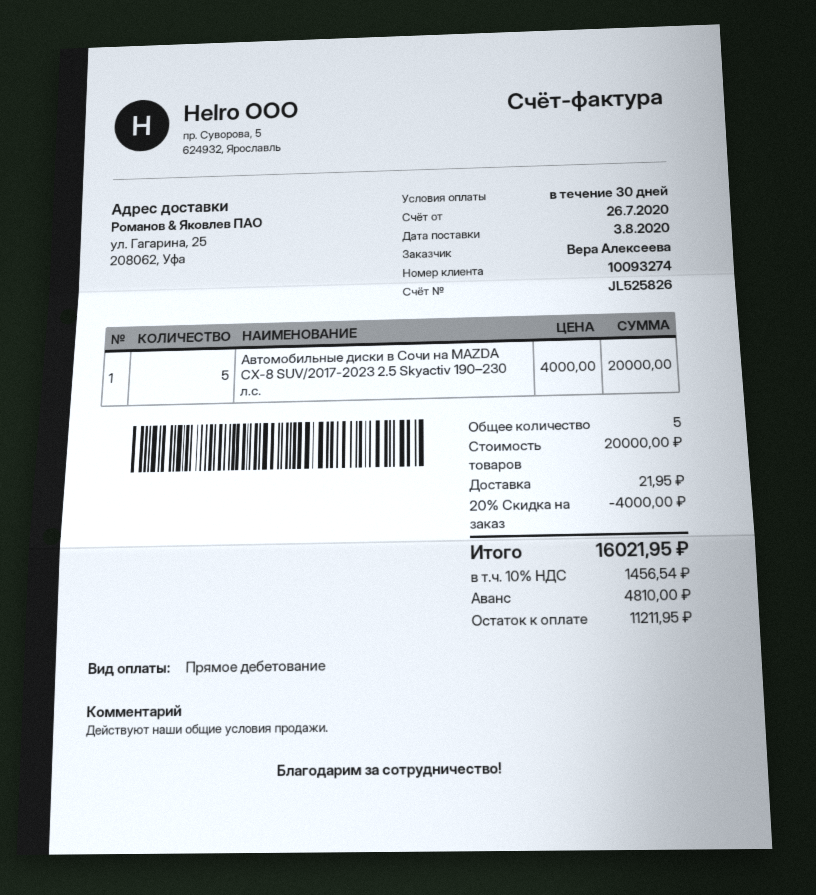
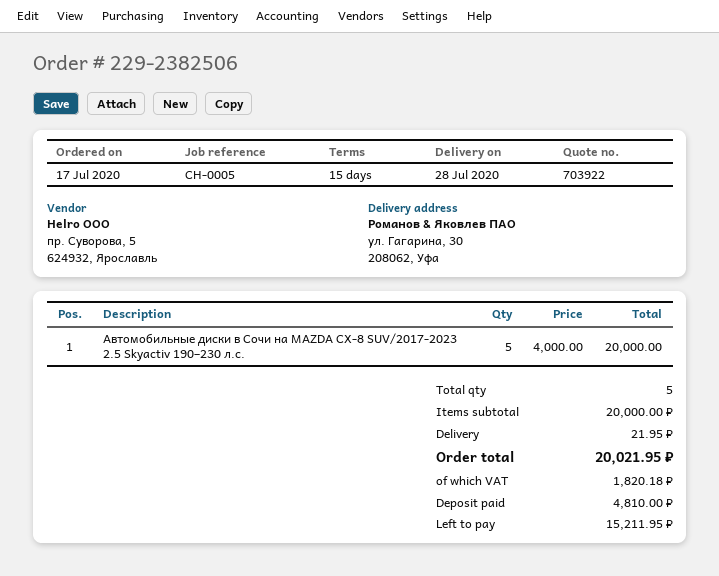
delivery date: 2020-08-03 -> 2020-07-28
payment terms: 30 days -> 15 days
ship to: ул. Гагарина, 25, 208062, Уфа -> ул. Гагарина, 30, 208062, Уфа
discount: 20% = 4000.00 -> none
tax: 1456.54 -> 1820.18
total: 16021.95 -> 20021.95
balance: 11211.95 -> 15211.95

